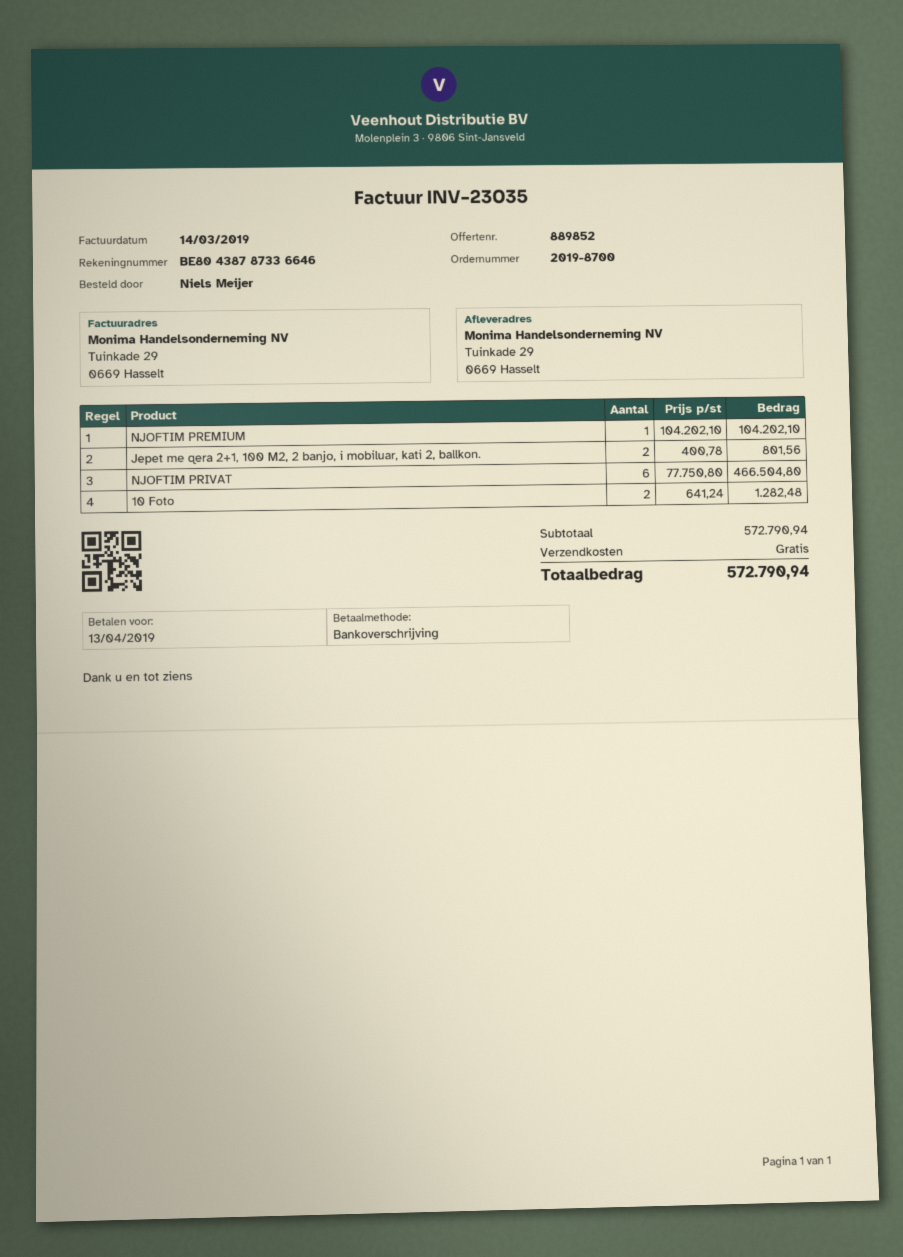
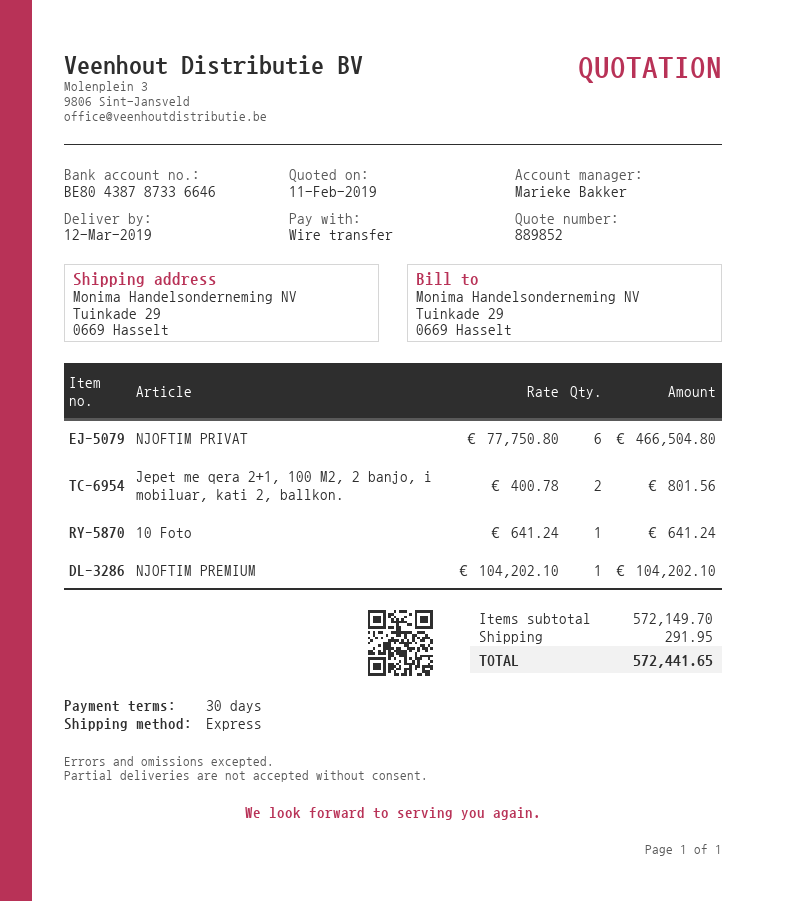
10 Foto: 2 x 641.24 = 1282.48 -> 1 x 641.24 = 641.24
subtotal: 572790.94 -> 572149.70
shipping: 0.00 -> 291.95
total: 572790.94 -> 572441.65

